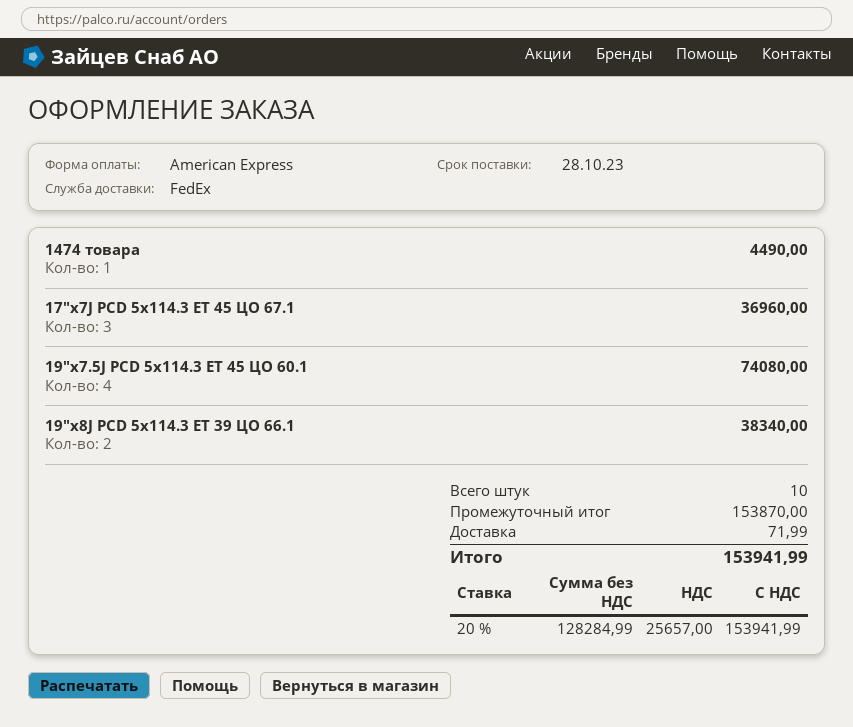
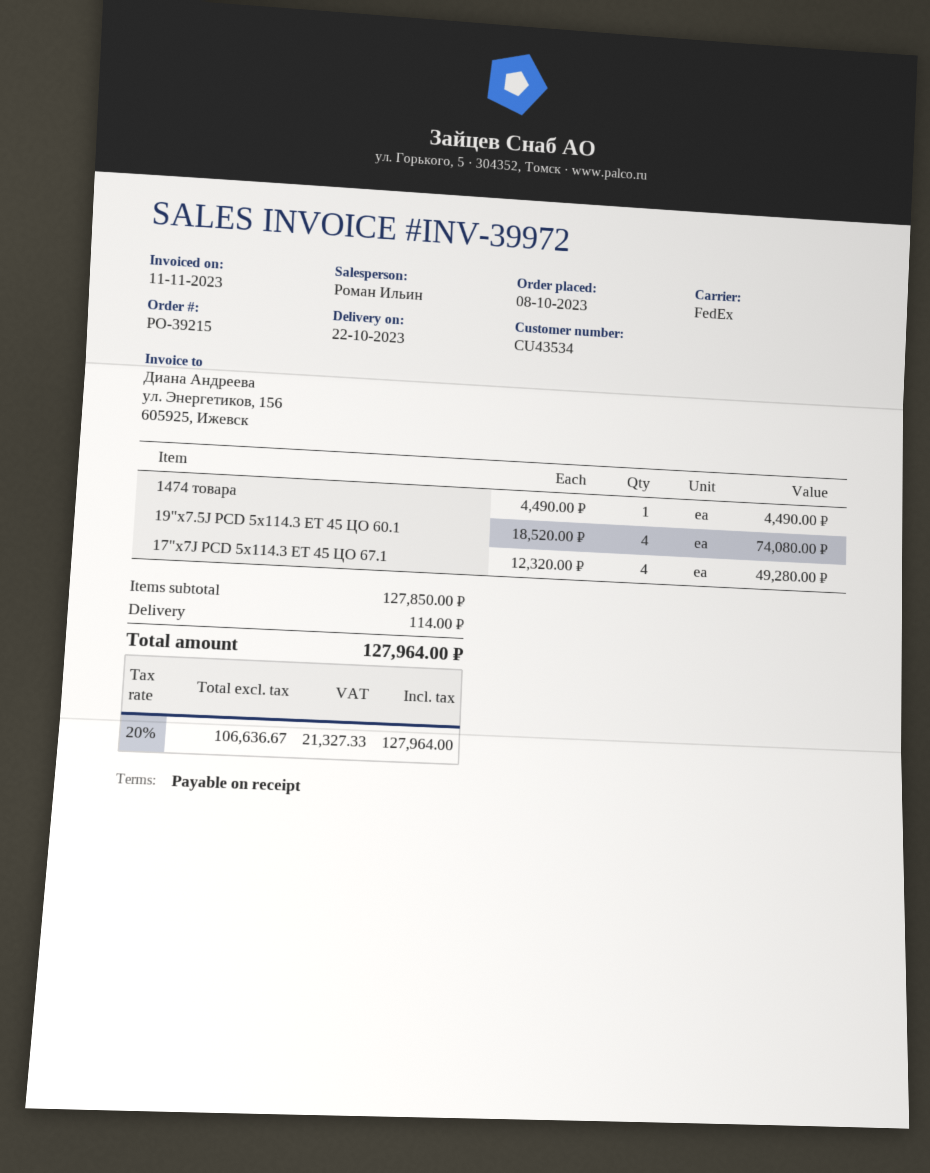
delivery date: 2023-10-28 -> 2023-10-22
17"x7J PCD 5x114.3 ЕТ 45 ЦО 67.1: 3 for 36960.00 -> 4 for 49280.00
19"x8J PCD 5x114.3 ЕТ 39 ЦО 66.1: 2 for 38340.00 -> none
subtotal: 153870.00 -> 127850.00
shipping: 71.99 -> 114.00
net: 128284.99 -> 106636.67
tax: 20% = 25657.00 -> 20% = 21327.33
total: 153941.99 -> 127964.00

